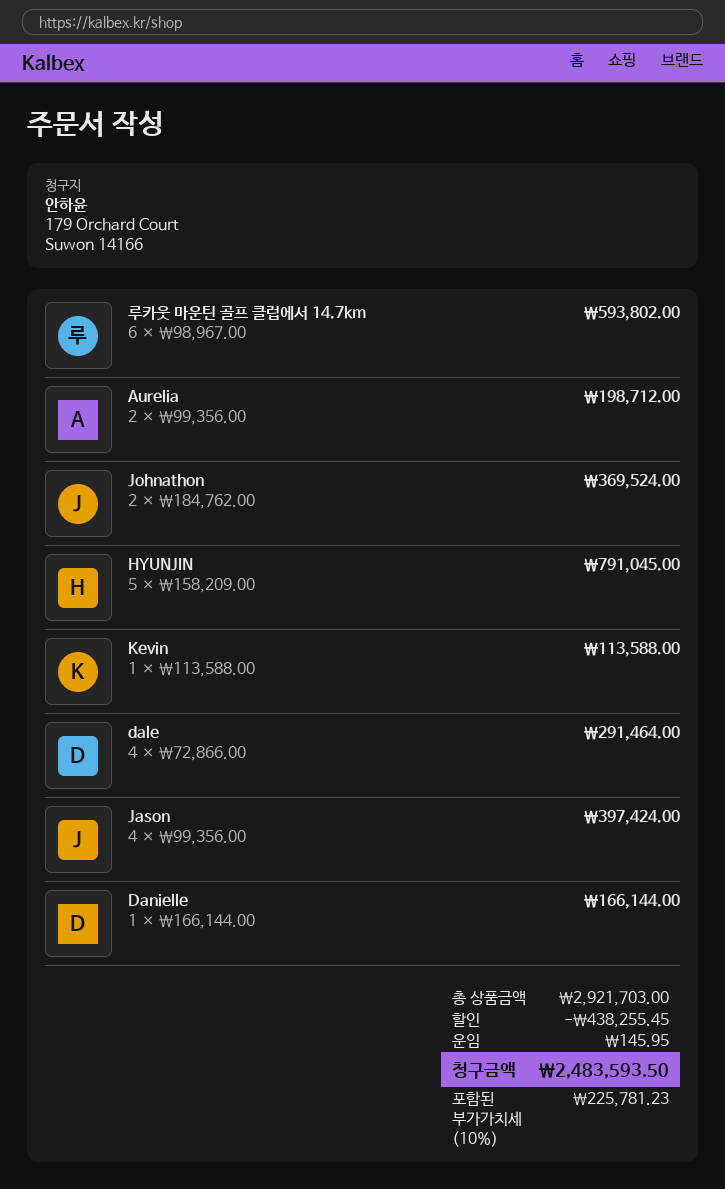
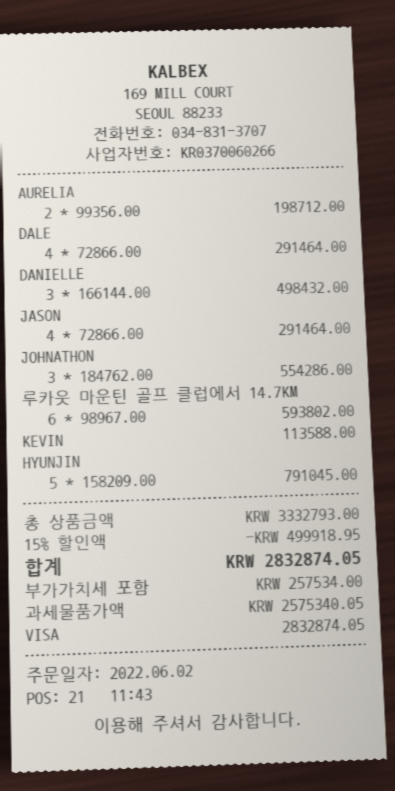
Johnathon: 2 x 184762.00 = 369524.00 -> 3 x 184762.00 = 554286.00
Jason: 4 x 99356.00 = 397424.00 -> 4 x 72866.00 = 291464.00
Danielle: 1 x 166144.00 = 166144.00 -> 3 x 166144.00 = 498432.00
subtotal: 2921703.00 -> 3332793.00
discount: 438255.45 -> 499918.95
shipping: 145.95 -> none
tax: 225781.23 -> 257534.00
total: 2483593.50 -> 2832874.05

